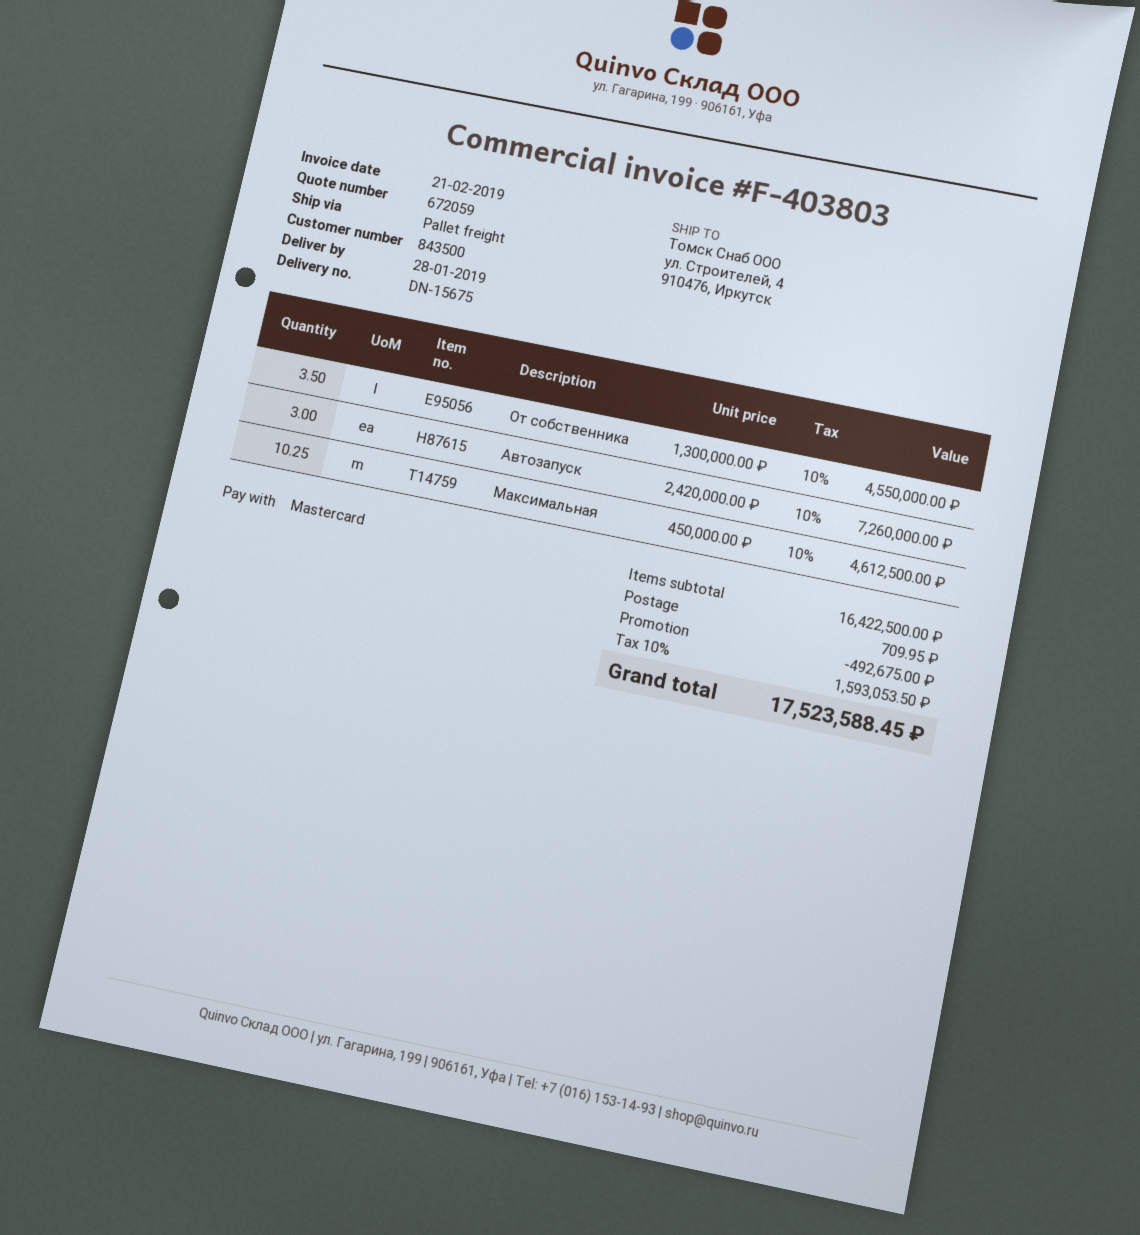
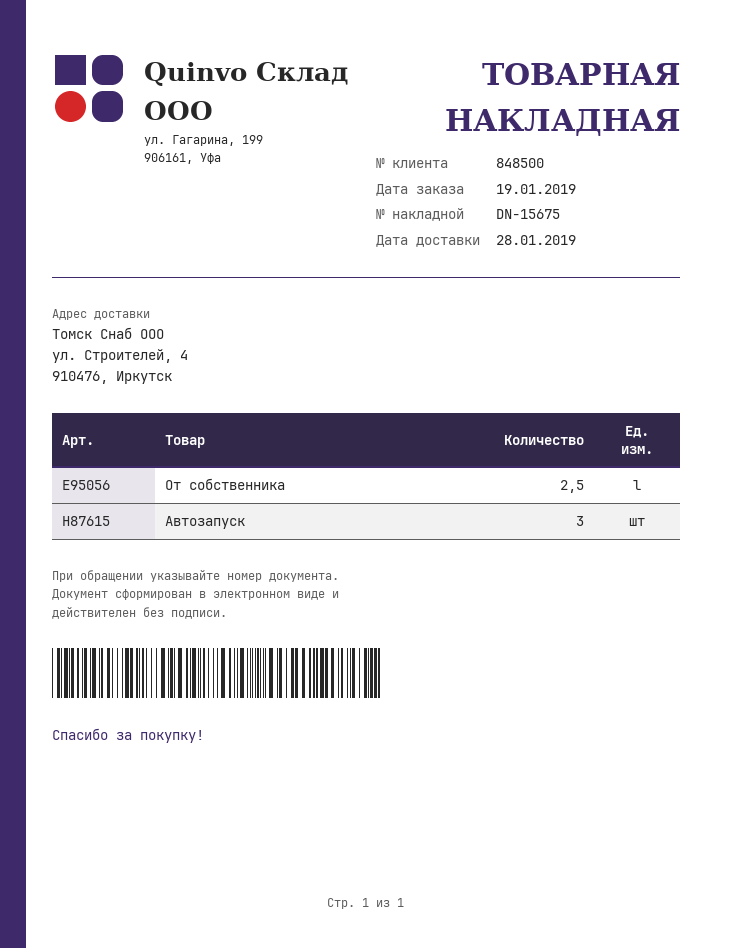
customer number: 843500 -> 848500
От собственника: 3.5 -> 2.5
Максимальная: 10.25 -> none

